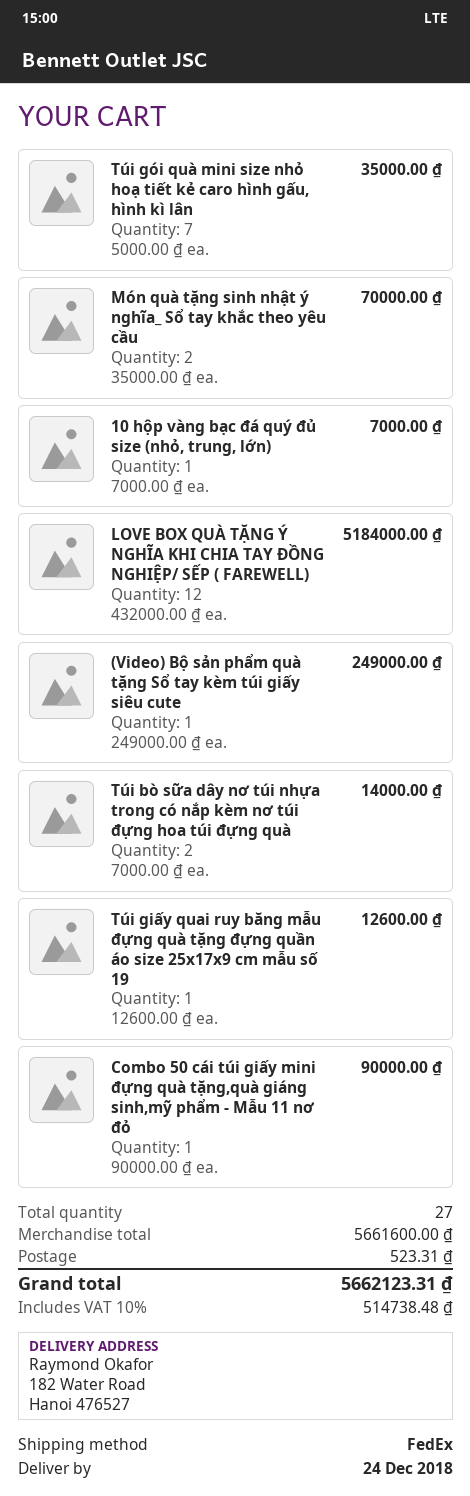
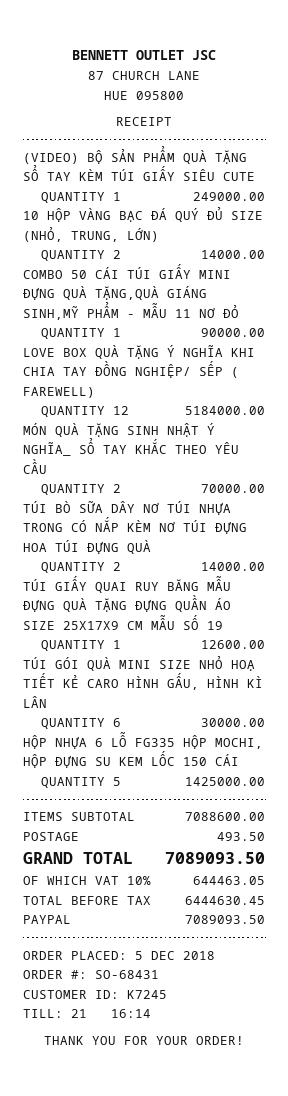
Túi gói quà mini size nhỏ hoạ tiết kẻ caro hình gấu, hình kì lân: 7 for 35000.00 -> 6 for 30000.00
10 hộp vàng bạc đá quý đủ size (nhỏ, trung, lớn): 1 for 7000.00 -> 2 for 14000.00
HỘP NHỰA 6 LỖ FG335 HỘP MOCHI, HỘP ĐỰNG SU KEM LỐC 150 CÁI: none -> 5 for 1425000.00
subtotal: 5661600.00 -> 7088600.00
shipping: 523.31 -> 493.50
tax: 10% = 514738.48 -> 10% = 644463.05
total: 5662123.31 -> 7089093.50

